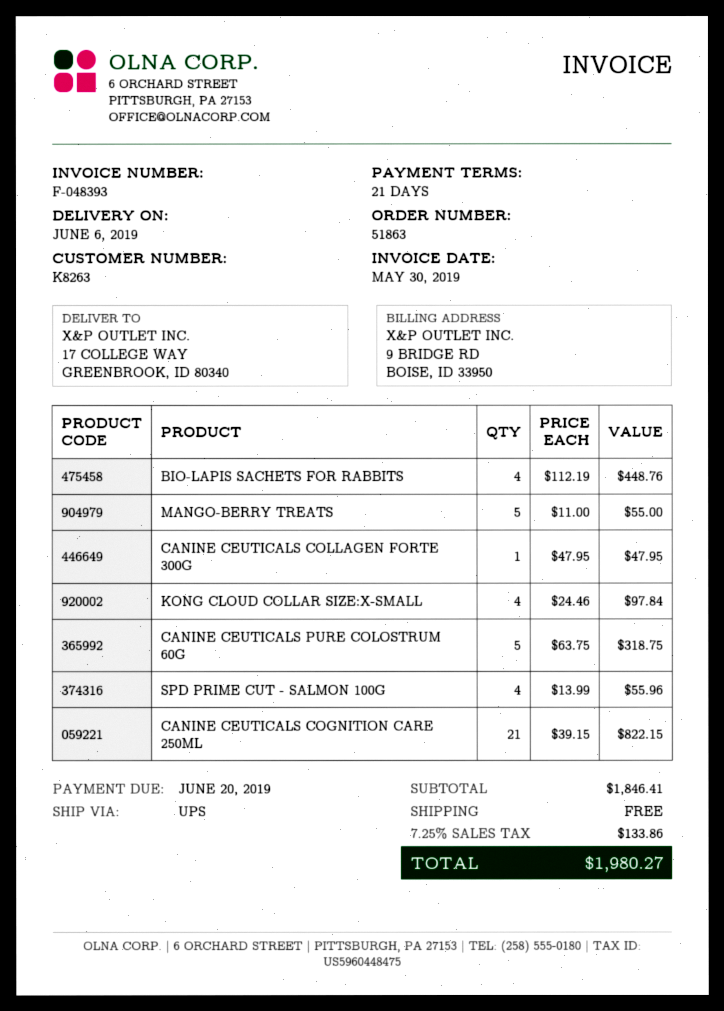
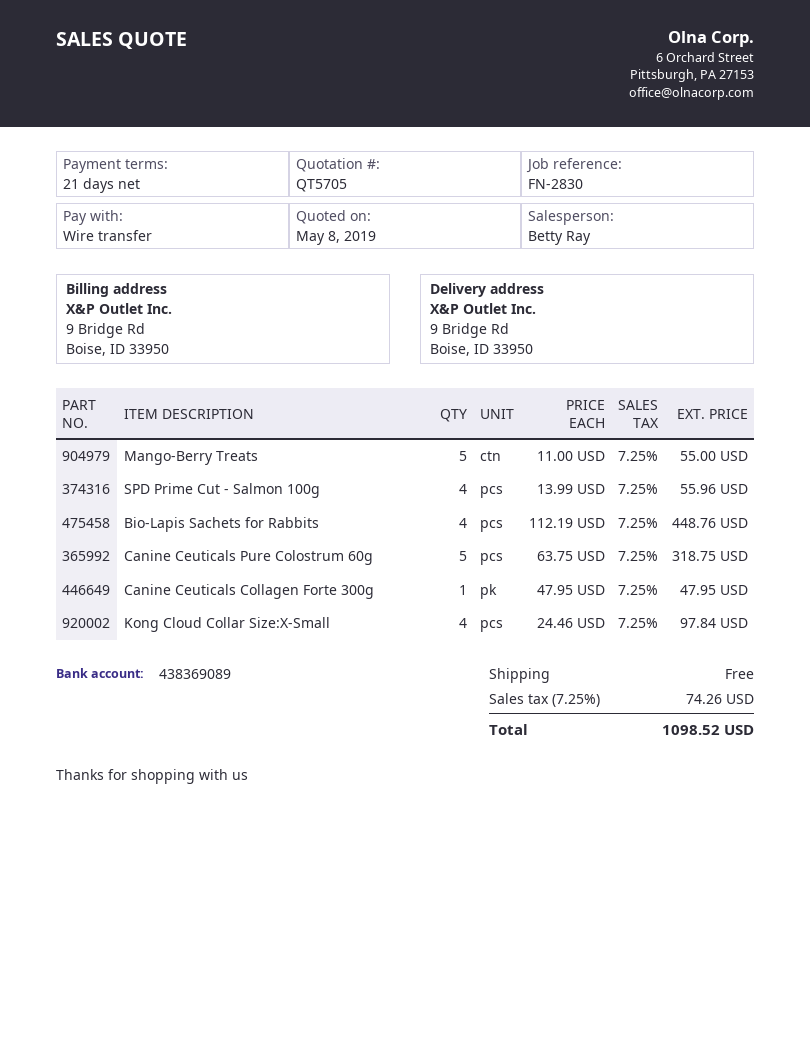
ship to: 17 COLLEGE WAY, GREENBROOK, ID 80340 -> 9 Bridge Rd, Boise, ID 33950
CANINE CEUTICALS COGNITION CARE 250ML: 21 x 39.15 = 822.15 -> none
tax: 7.25% = 133.86 -> 7.25% = 74.26
total: 1980.27 -> 1098.52

